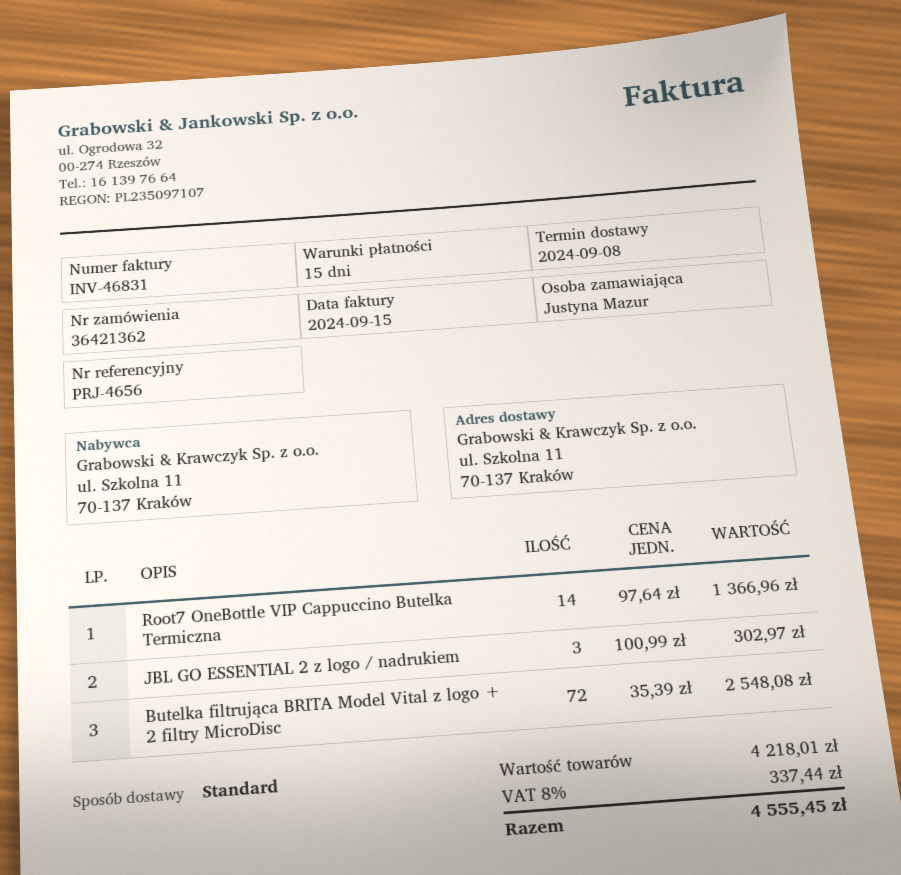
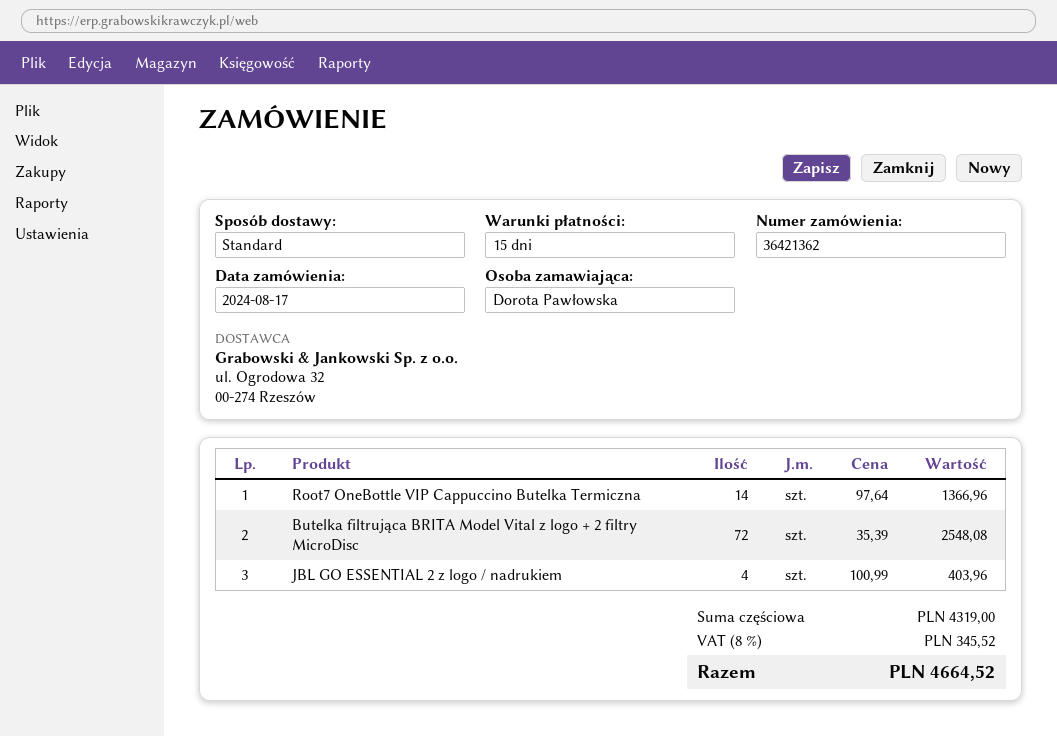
ordered by: Justyna Mazur -> Dorota Pawłowska
JBL GO ESSENTIAL 2 z logo / nadrukiem: 3 x 100.99 = 302.97 -> 4 x 100.99 = 403.96
subtotal: 4218.01 -> 4319.00
tax: 8% = 337.44 -> 8% = 345.52
total: 4555.45 -> 4664.52

